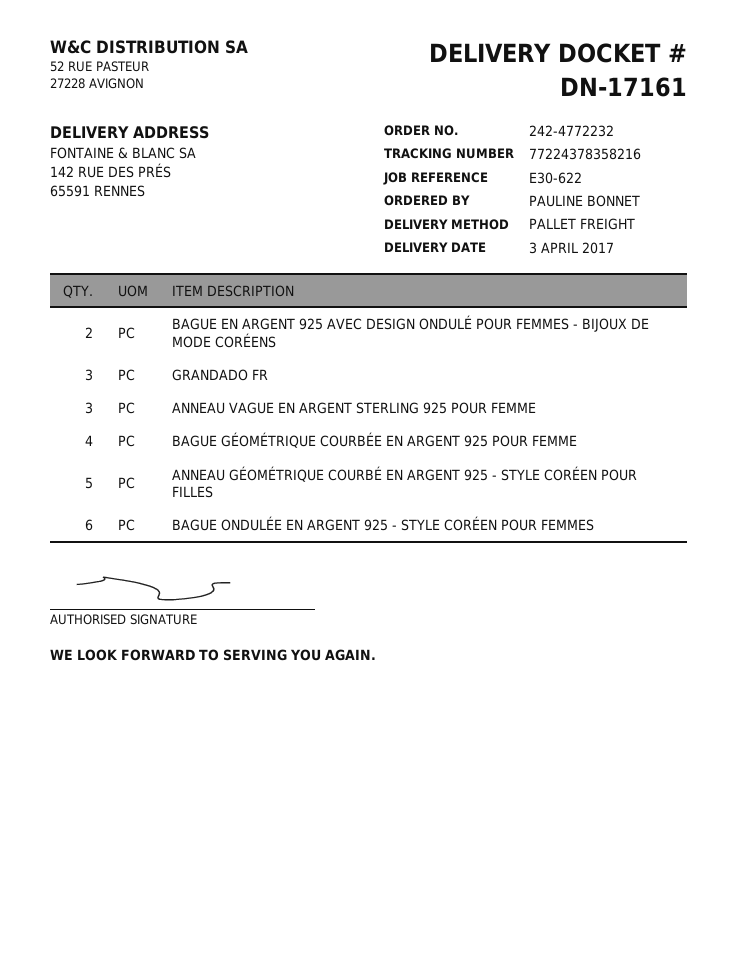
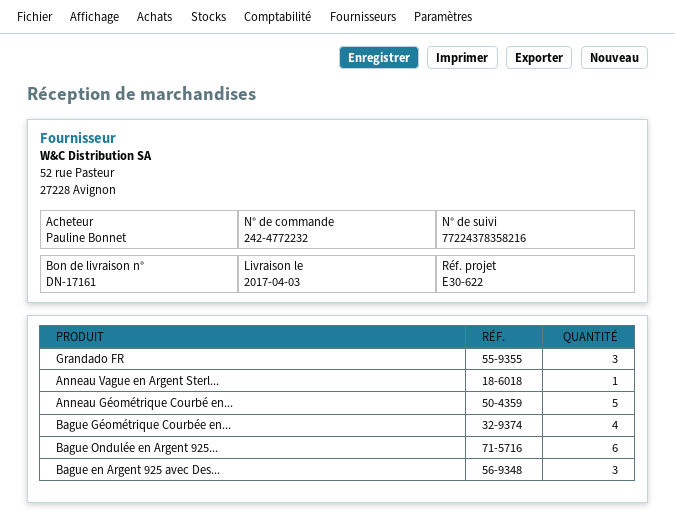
BAGUE EN ARGENT 925 AVEC DESIGN ONDULÉ POUR FEMMES - BIJOUX DE MODE CORÉENS: 2 -> 3
ANNEAU VAGUE EN ARGENT STERLING 925 POUR FEMME: 3 -> 1

